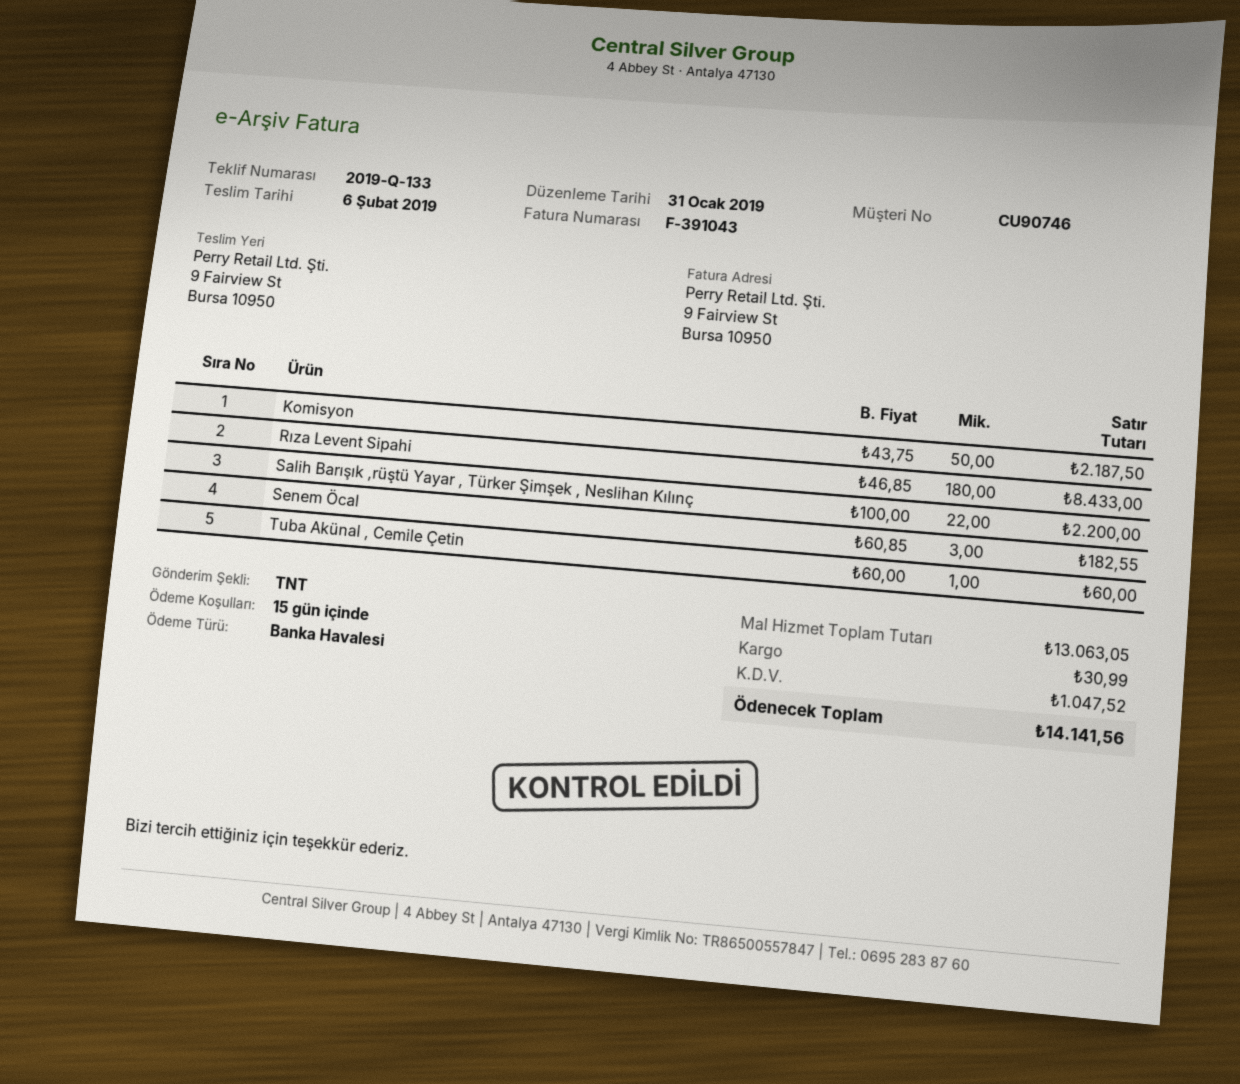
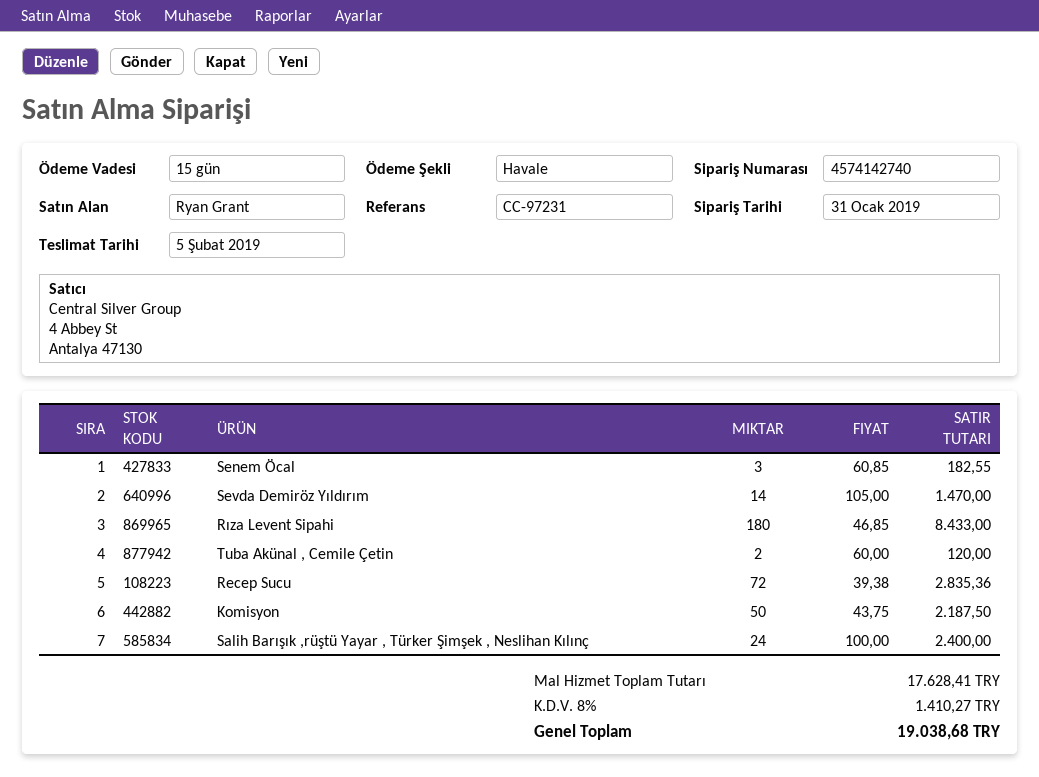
delivery date: 2019-02-06 -> 2019-02-05
Salih Barışık ,rüştü Yayar , Türker Şimşek , Neslihan Kılınç: 22 x 100.00 = 2200.00 -> 24 x 100.00 = 2400.00
Tuba Akünal , Cemile Çetin: 1 x 60.00 = 60.00 -> 2 x 60.00 = 120.00
Sevda Demiröz Yıldırım: none -> 14 x 105.00 = 1470.00
Recep Sucu: none -> 72 x 39.38 = 2835.36
subtotal: 13063.05 -> 17628.41
shipping: 30.99 -> none
tax: 1047.52 -> 1410.27
total: 14141.56 -> 19038.68

